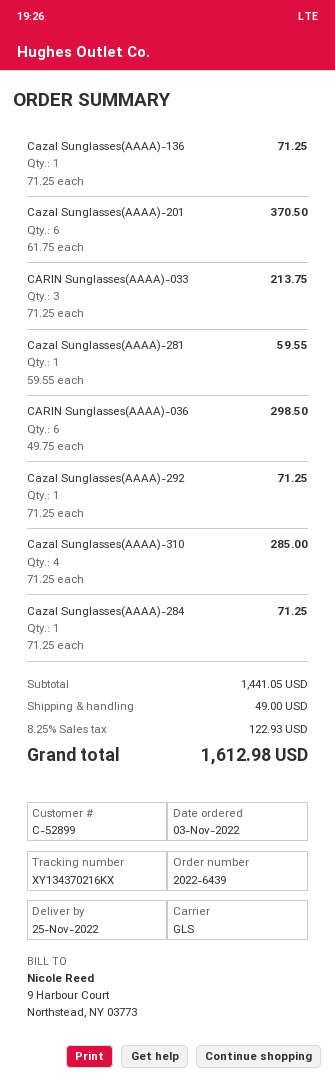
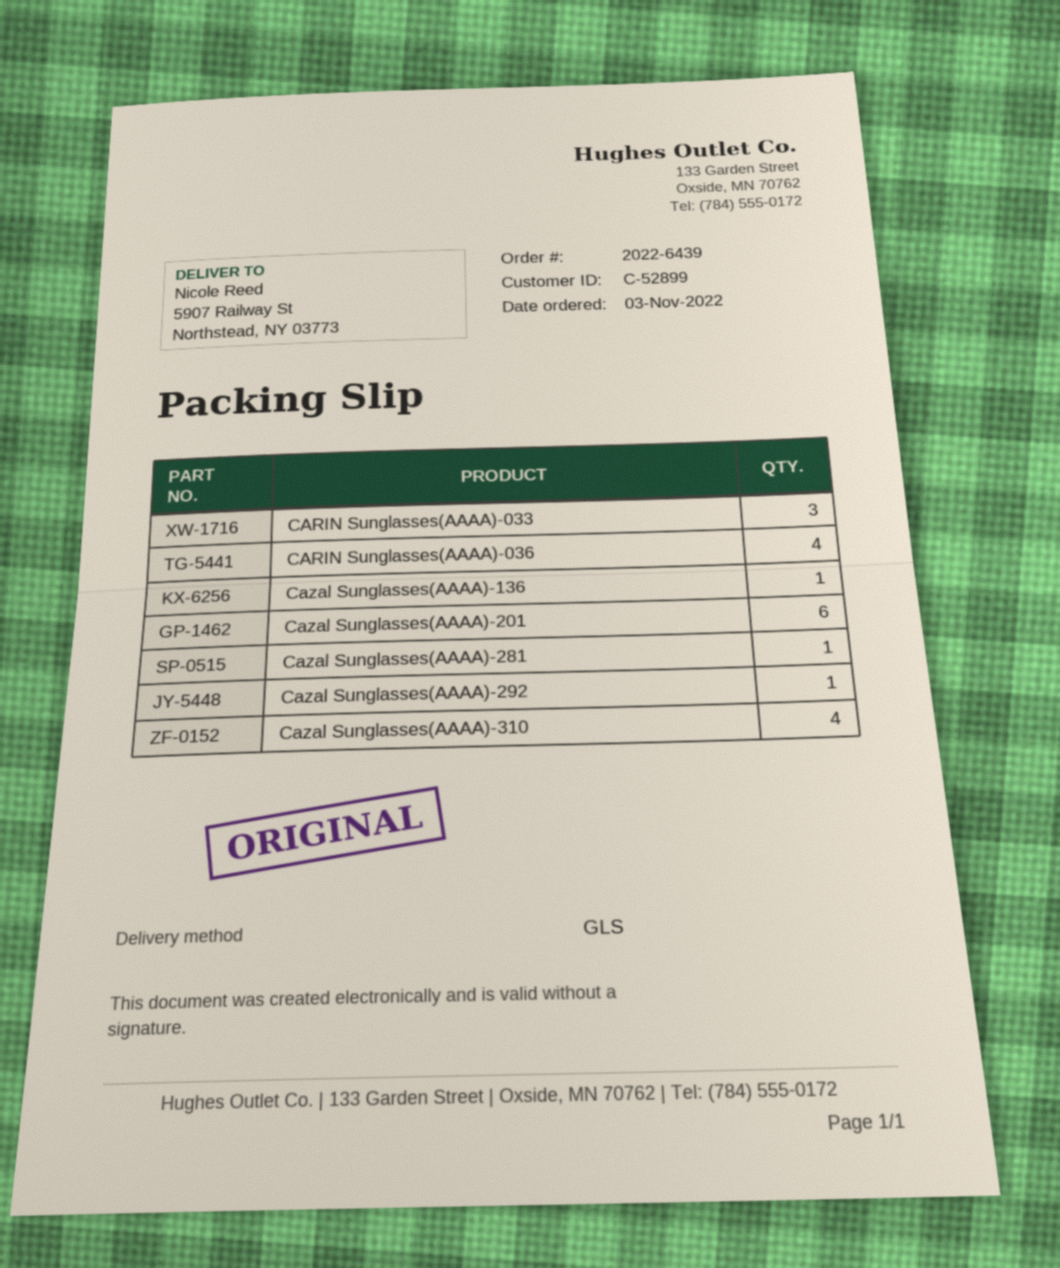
CARIN Sunglasses(AAAA)-036: 6 -> 4
Cazal Sunglasses(AAAA)-284: 1 -> none

